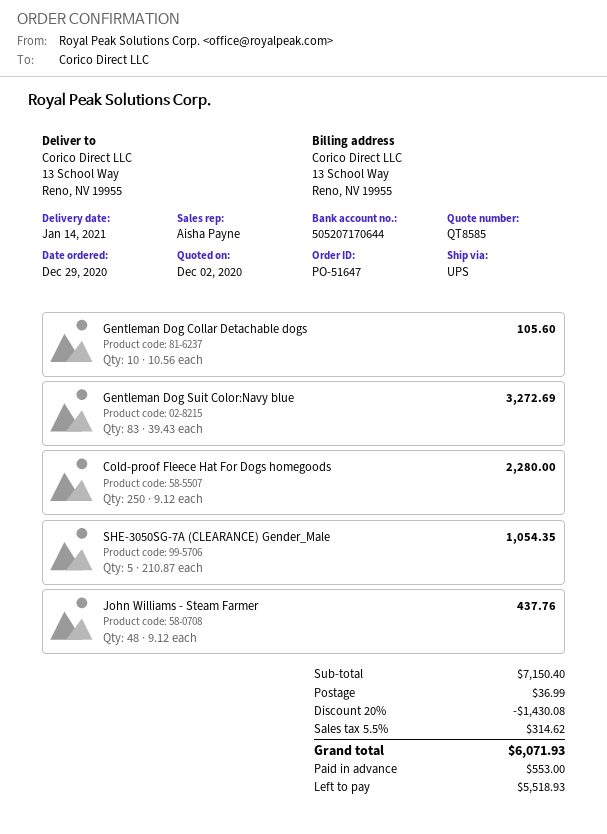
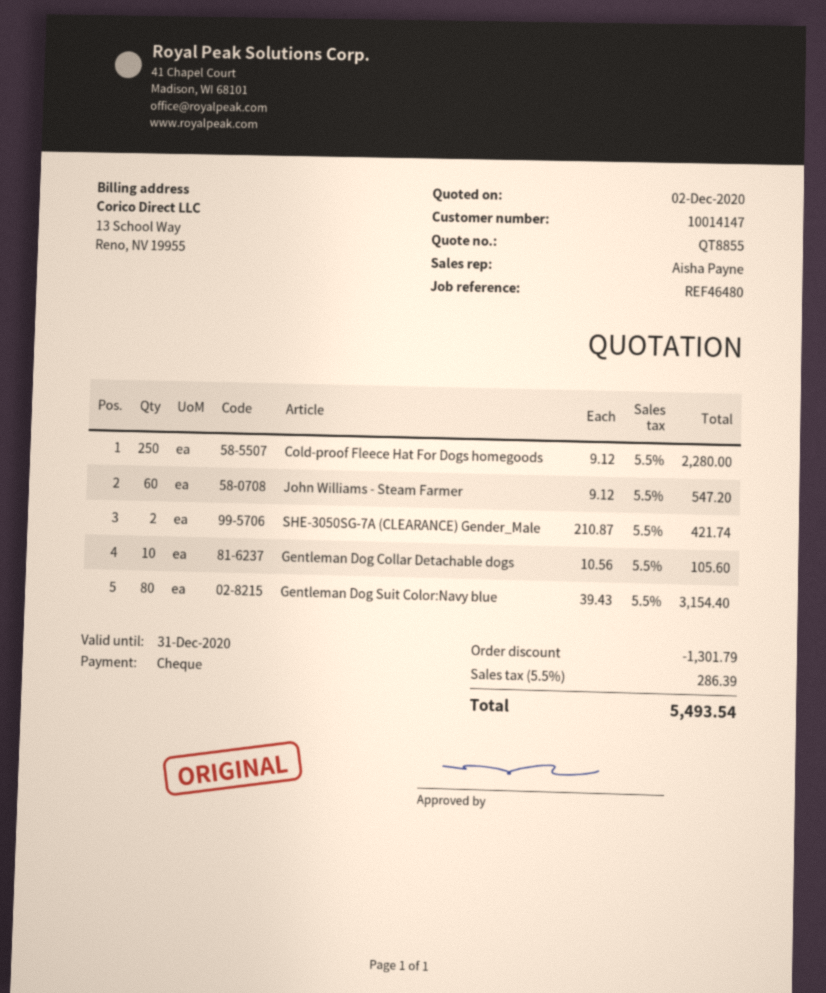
quote number: QT8585 -> QT8855
Gentleman Dog Suit Color:Navy blue: 83 x 39.43 = 3272.69 -> 80 x 39.43 = 3154.40
SHE-3050SG-7A (CLEARANCE) Gender_Male: 5 x 210.87 = 1054.35 -> 2 x 210.87 = 421.74
John Williams - Steam Farmer: 48 x 9.12 = 437.76 -> 60 x 9.12 = 547.20
discount: 1430.08 -> 1301.79
shipping: 36.99 -> none
tax: 5.5% = 314.62 -> 5.5% = 286.39
total: 6071.93 -> 5493.54

